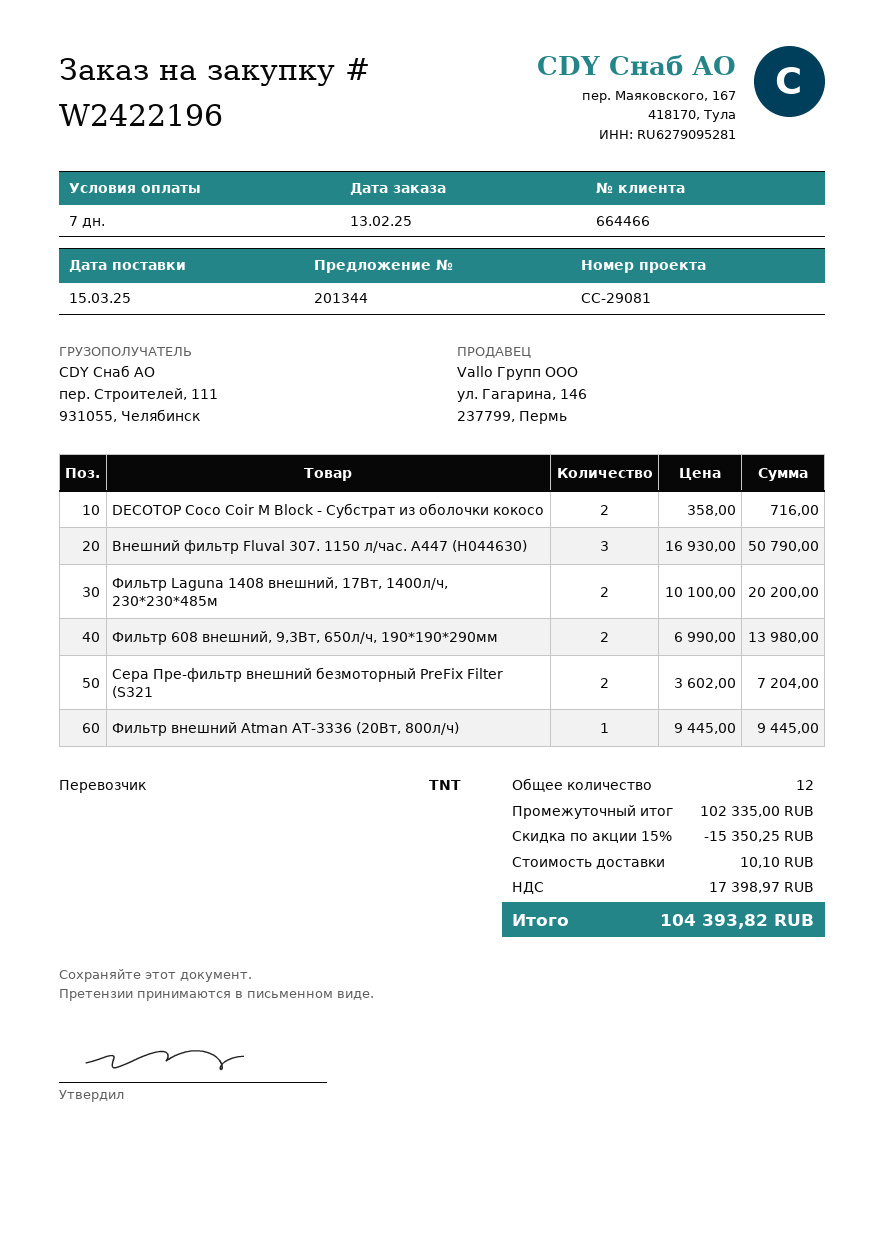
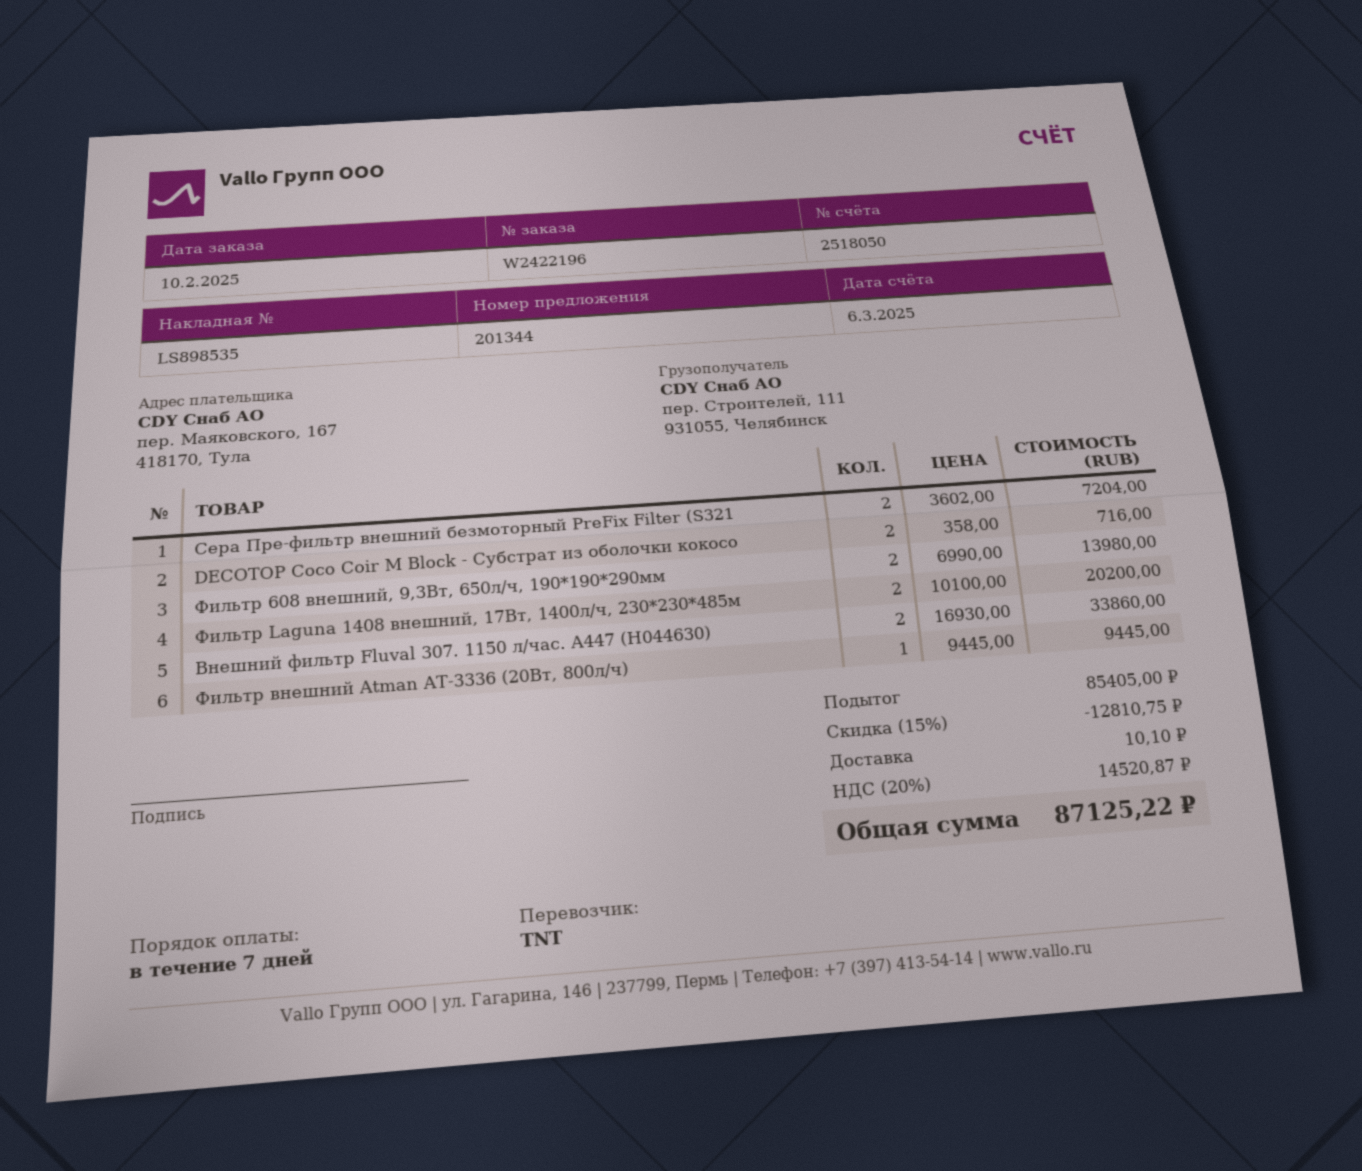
order date: 2025-02-13 -> 2025-02-10
Внешний фильтр Fluval 307. 1150 л/час. A447 (H044630): 3 x 16930.00 = 50790.00 -> 2 x 16930.00 = 33860.00
subtotal: 102335.00 -> 85405.00
discount: 15% = 15350.25 -> 15% = 12810.75
tax: 17398.97 -> 14520.87
total: 104393.82 -> 87125.22

